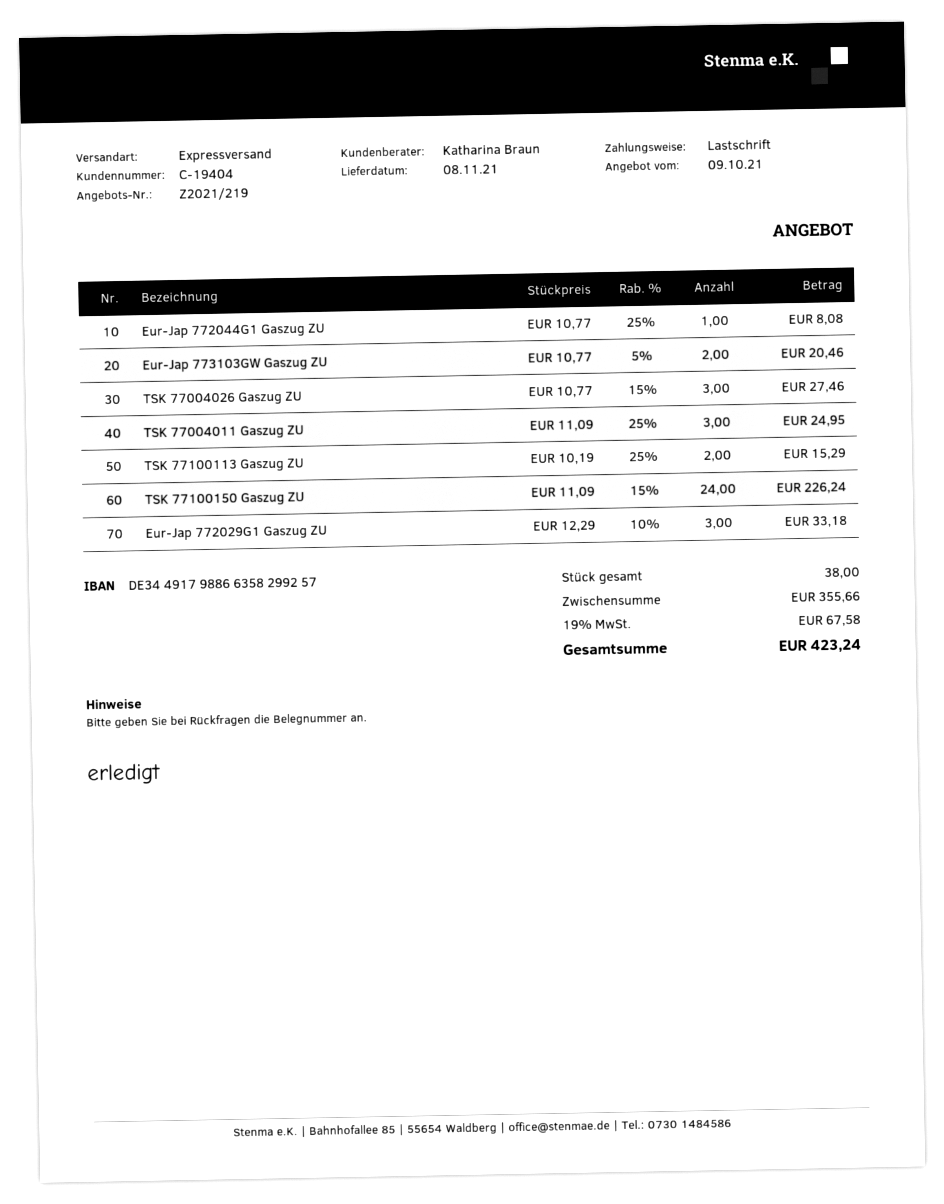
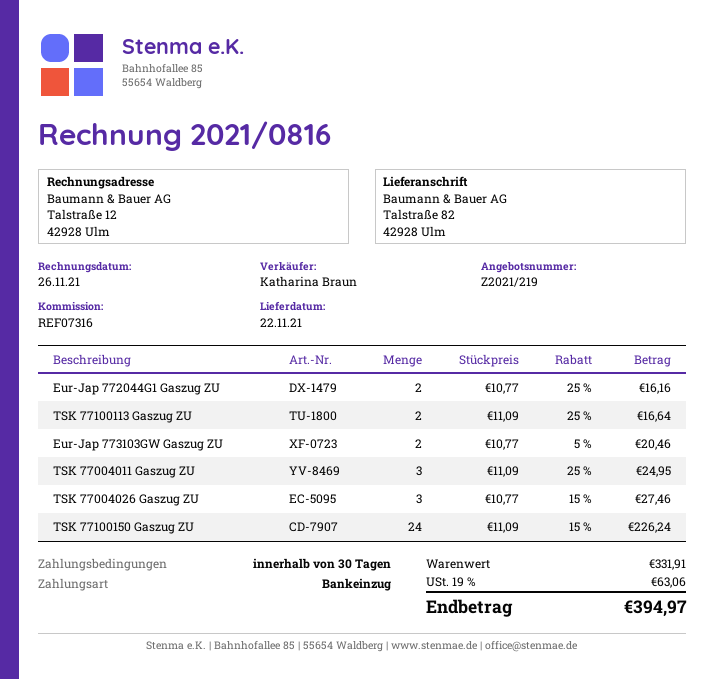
delivery date: 2021-11-08 -> 2021-11-22
Eur-Jap 772044G1 Gaszug ZU: 1 x 10.77 - 25% = 8.08 -> 2 x 10.77 - 25% = 16.16
TSK 77100113 Gaszug ZU: 2 x 10.19 - 25% = 15.29 -> 2 x 11.09 - 25% = 16.64
Eur-Jap 772029G1 Gaszug ZU: 3 x 12.29 - 10% = 33.18 -> none
subtotal: 355.66 -> 331.91
tax: 19% = 67.58 -> 19% = 63.06
total: 423.24 -> 394.97

